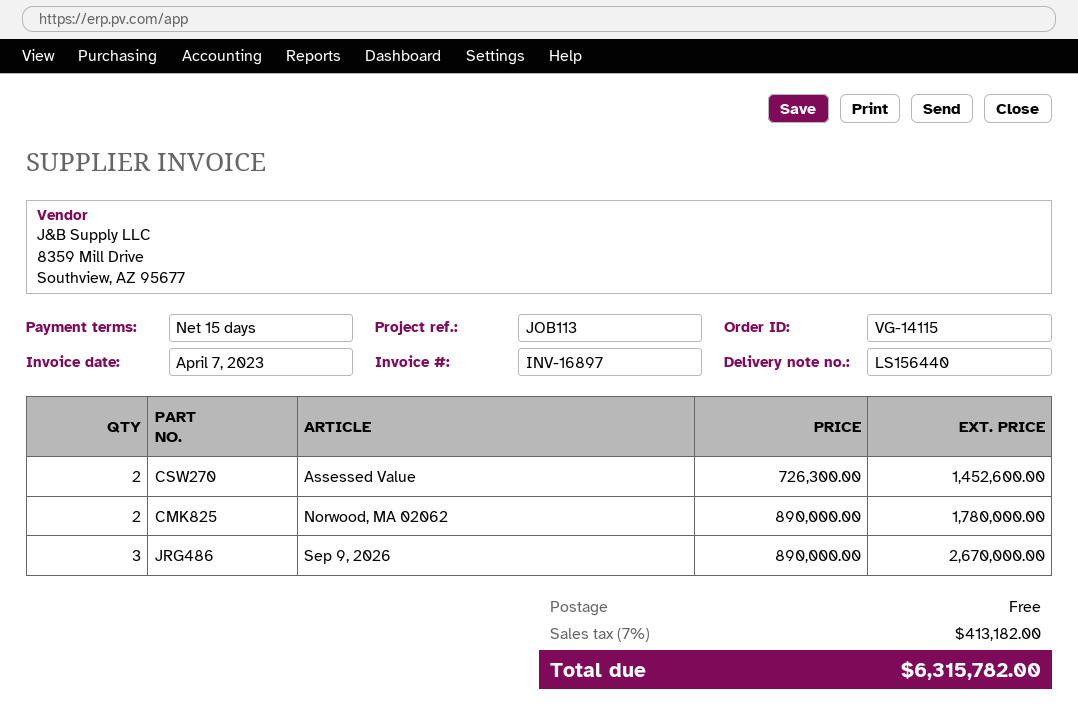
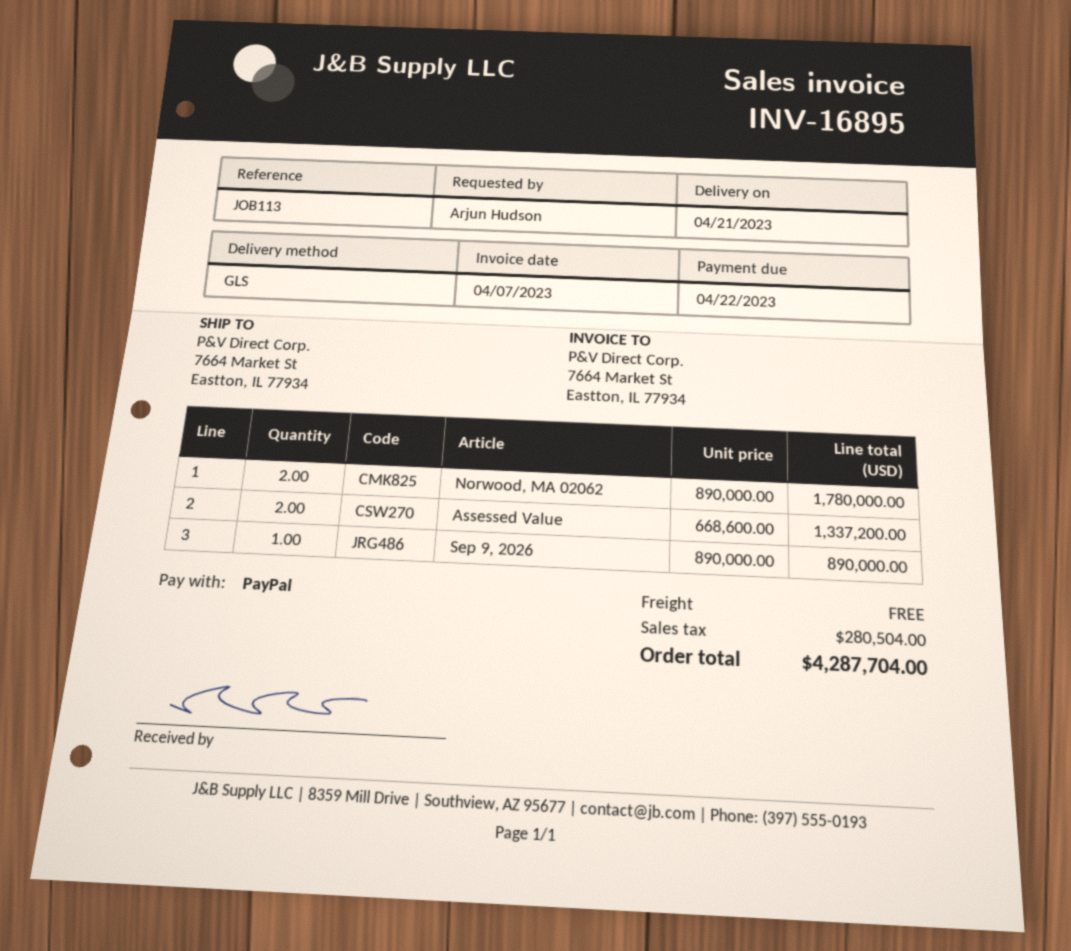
invoice number: INV-16897 -> INV-16895
Assessed Value: 2 x 726300.00 = 1452600.00 -> 2 x 668600.00 = 1337200.00
Sep 9, 2026: 3 x 890000.00 = 2670000.00 -> 1 x 890000.00 = 890000.00
tax: 413182.00 -> 280504.00
total: 6315782.00 -> 4287704.00

